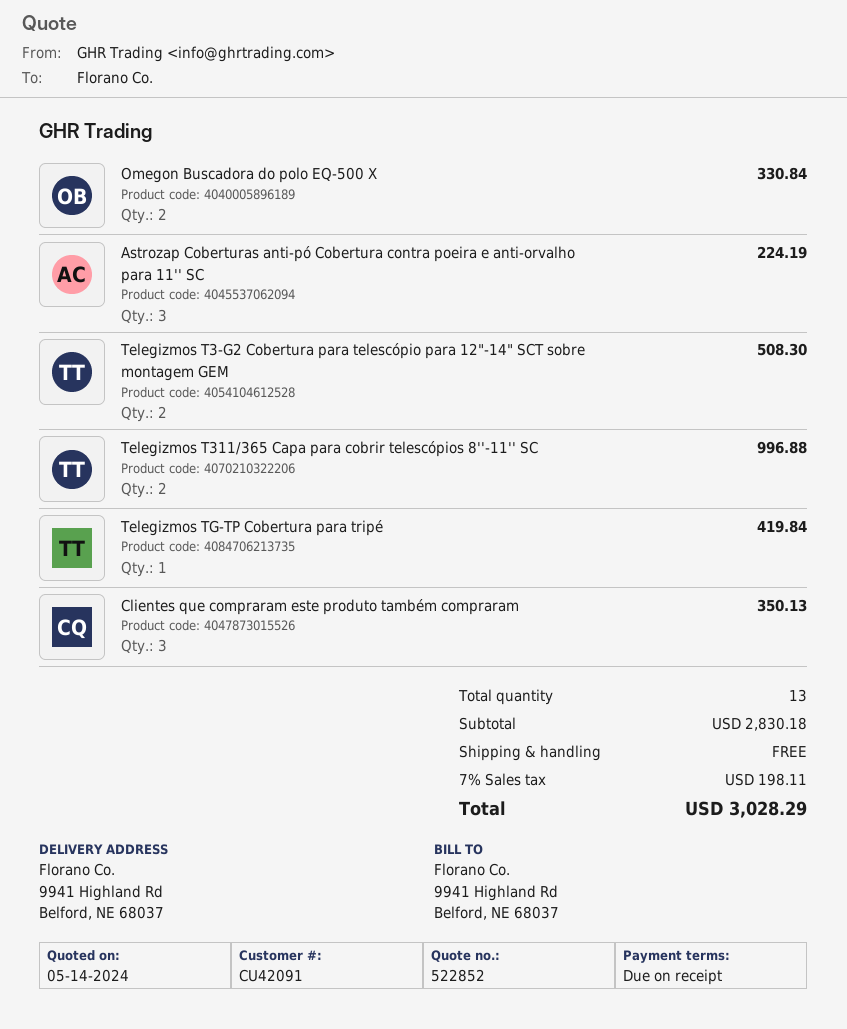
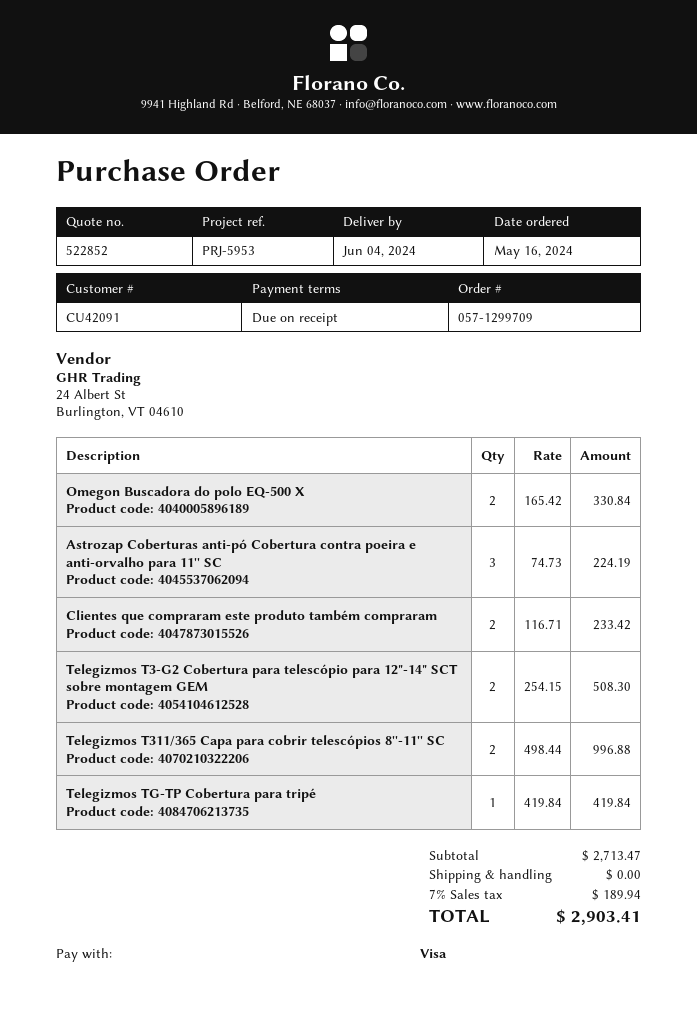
Clientes que compraram este produto também compraram: 3 for 350.13 -> 2 for 233.42
subtotal: 2830.18 -> 2713.47
tax: 7% = 198.11 -> 7% = 189.94
total: 3028.29 -> 2903.41

